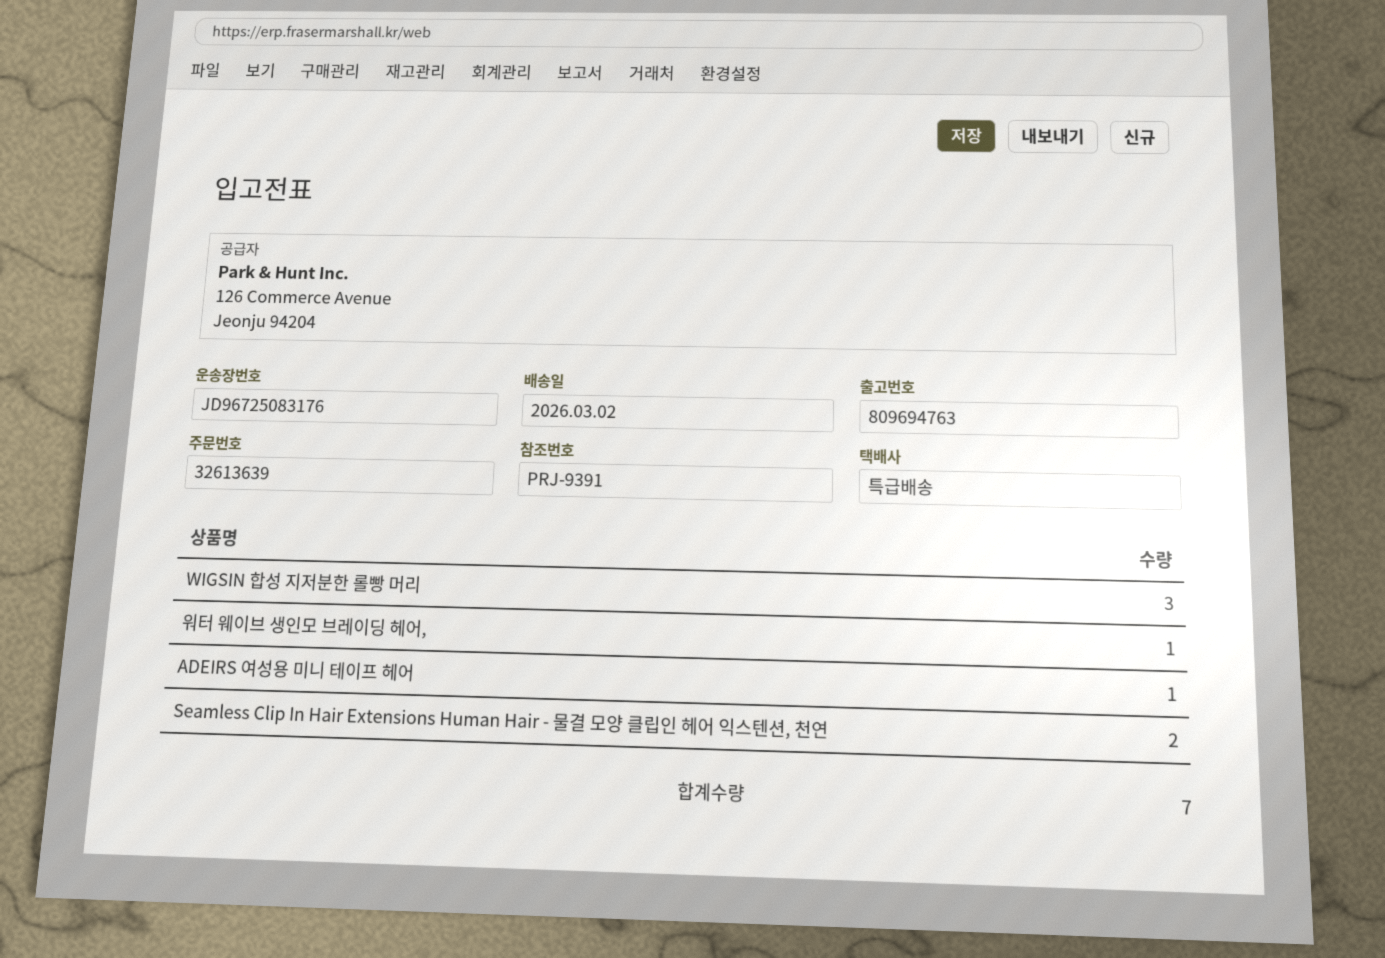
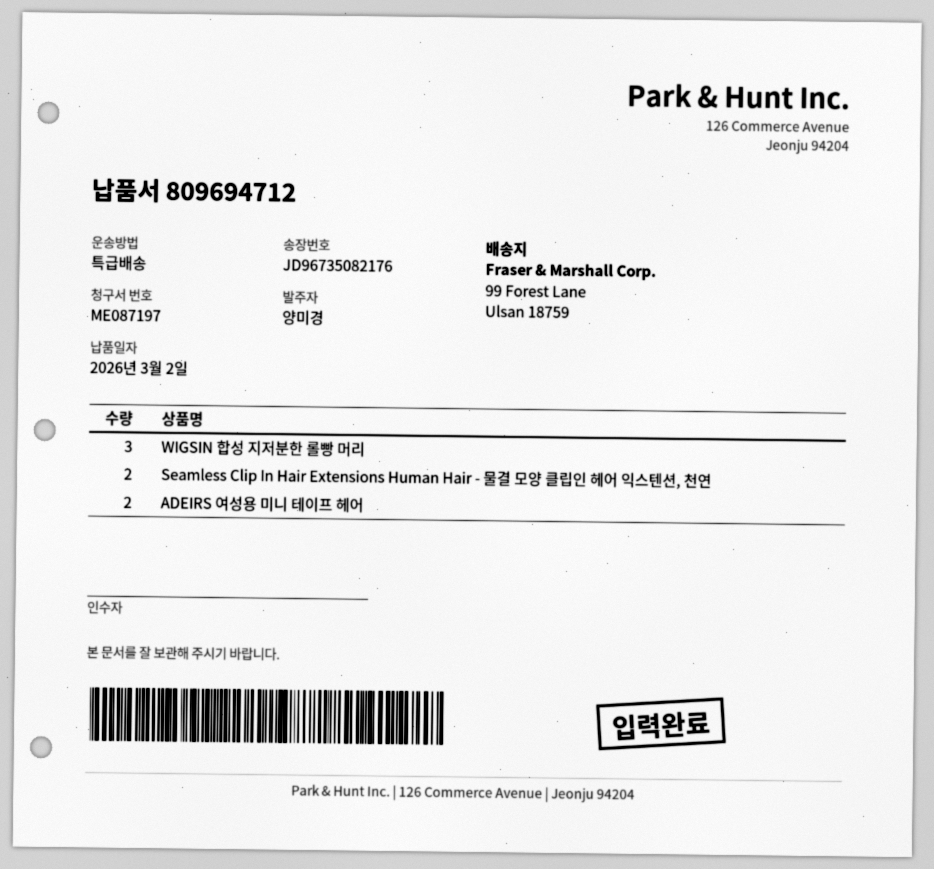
delivery note number: 809694763 -> 809694712
tracking number: JD96725083176 -> JD96735082176
워터 웨이브 생인모 브레이딩 헤어,: 1 -> none
ADEIRS 여성용 미니 테이프 헤어: 1 -> 2

